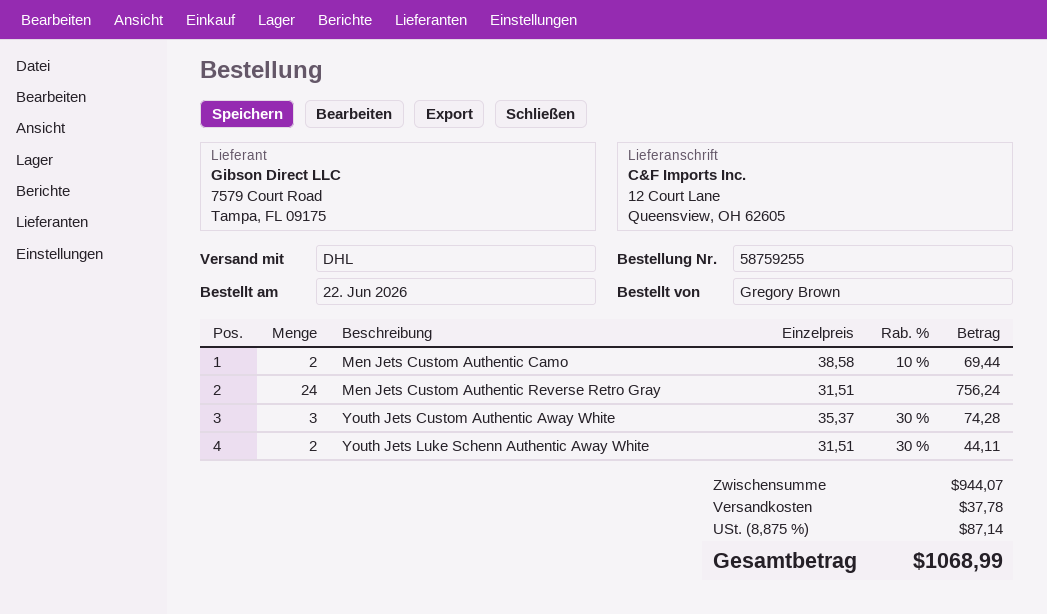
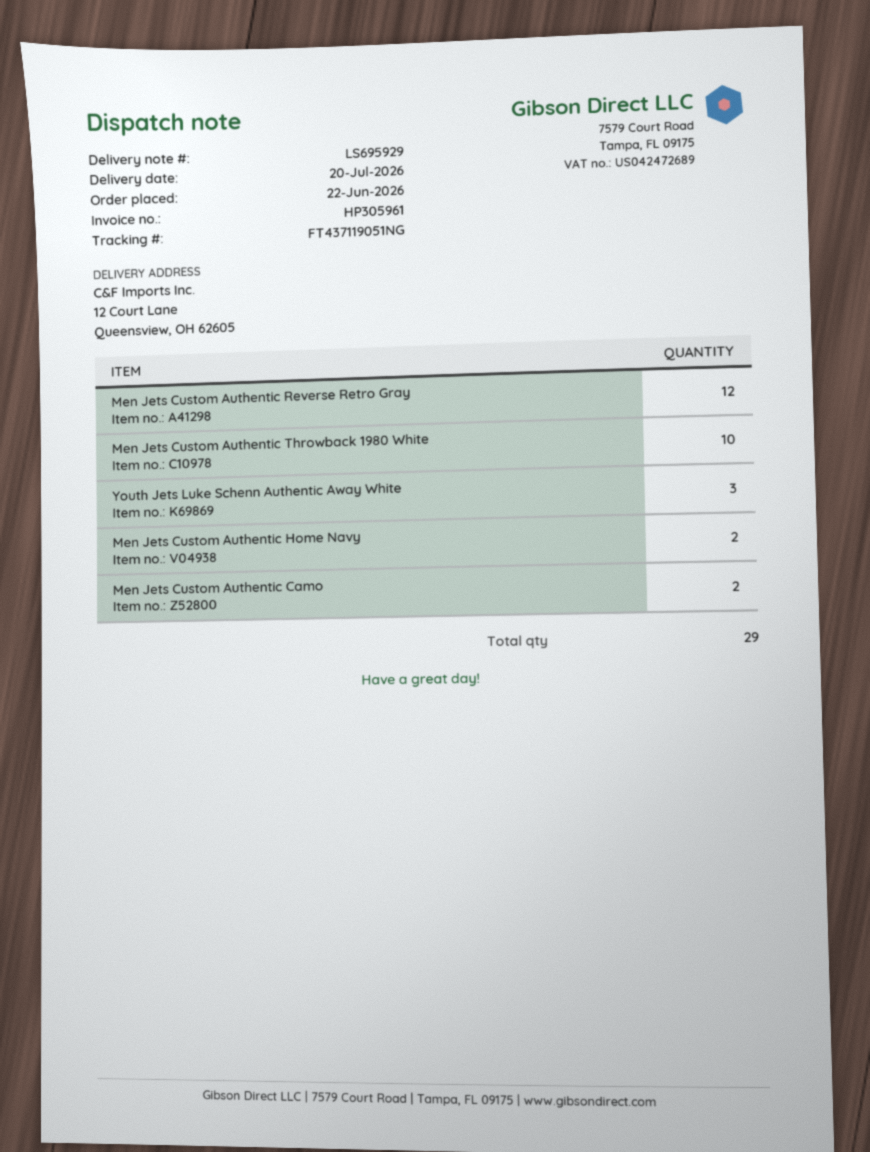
Men Jets Custom Authentic Reverse Retro Gray: 24 -> 12
Youth Jets Custom Authentic Away White: 3 -> none
Youth Jets Luke Schenn Authentic Away White: 2 -> 3
Men Jets Custom Authentic Throwback 1980 White: none -> 10
Men Jets Custom Authentic Home Navy: none -> 2

